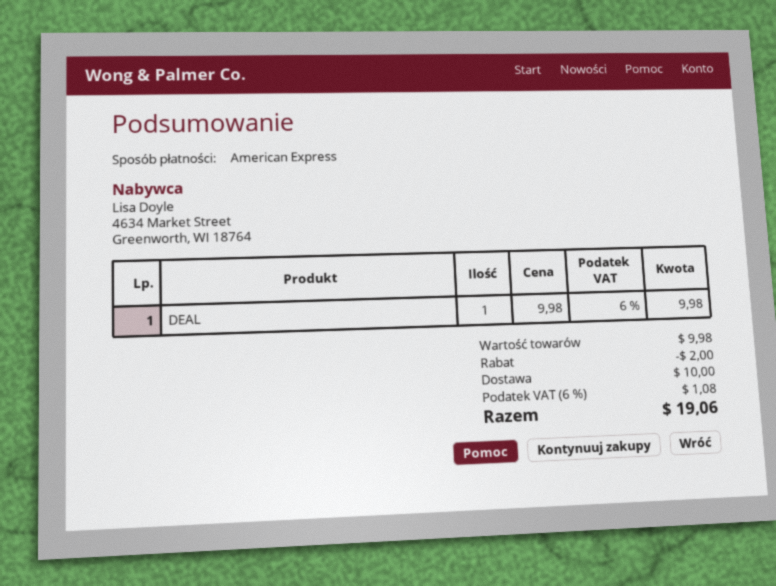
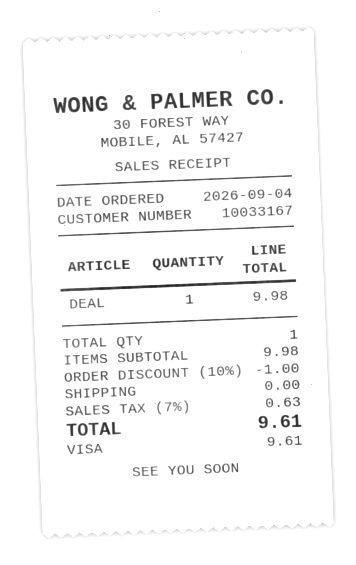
payment method: American Express -> Visa
discount: 2.00 -> 1.00
shipping: 10.00 -> 0.00
tax: 6% = 1.08 -> 7% = 0.63
total: 19.06 -> 9.61

